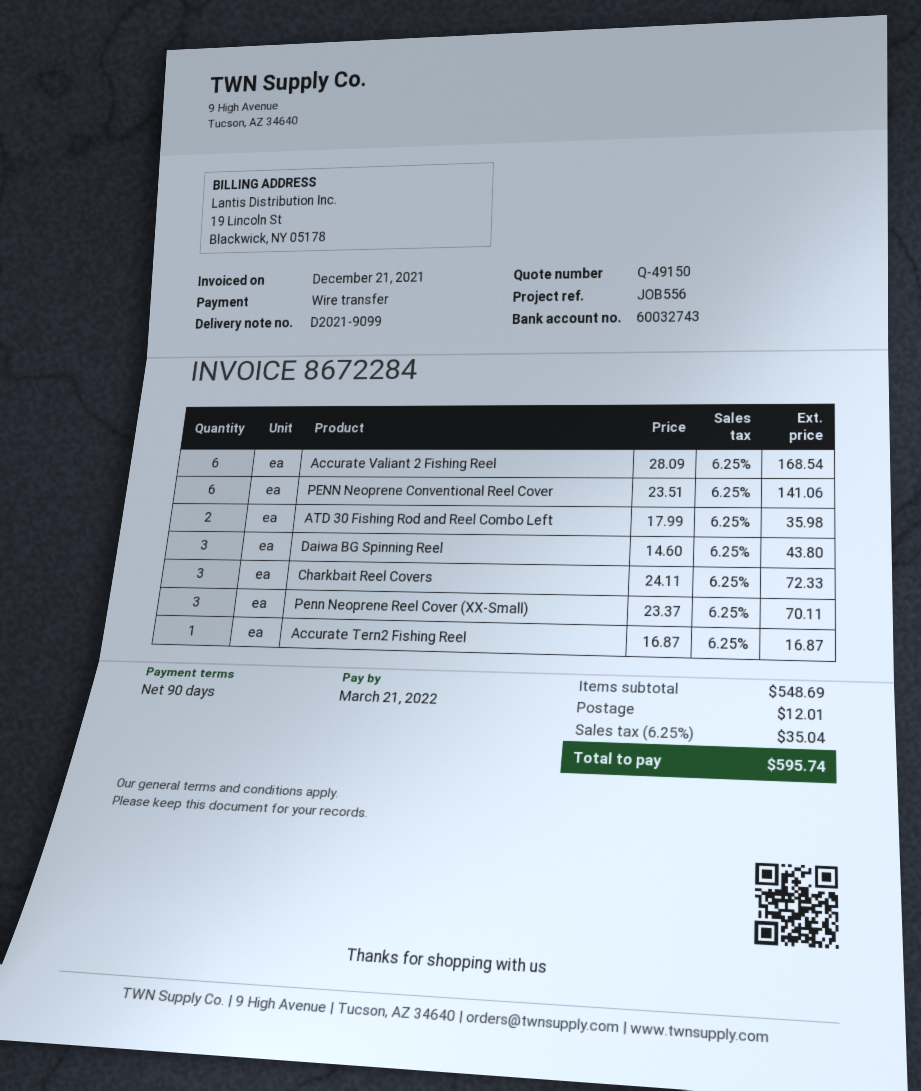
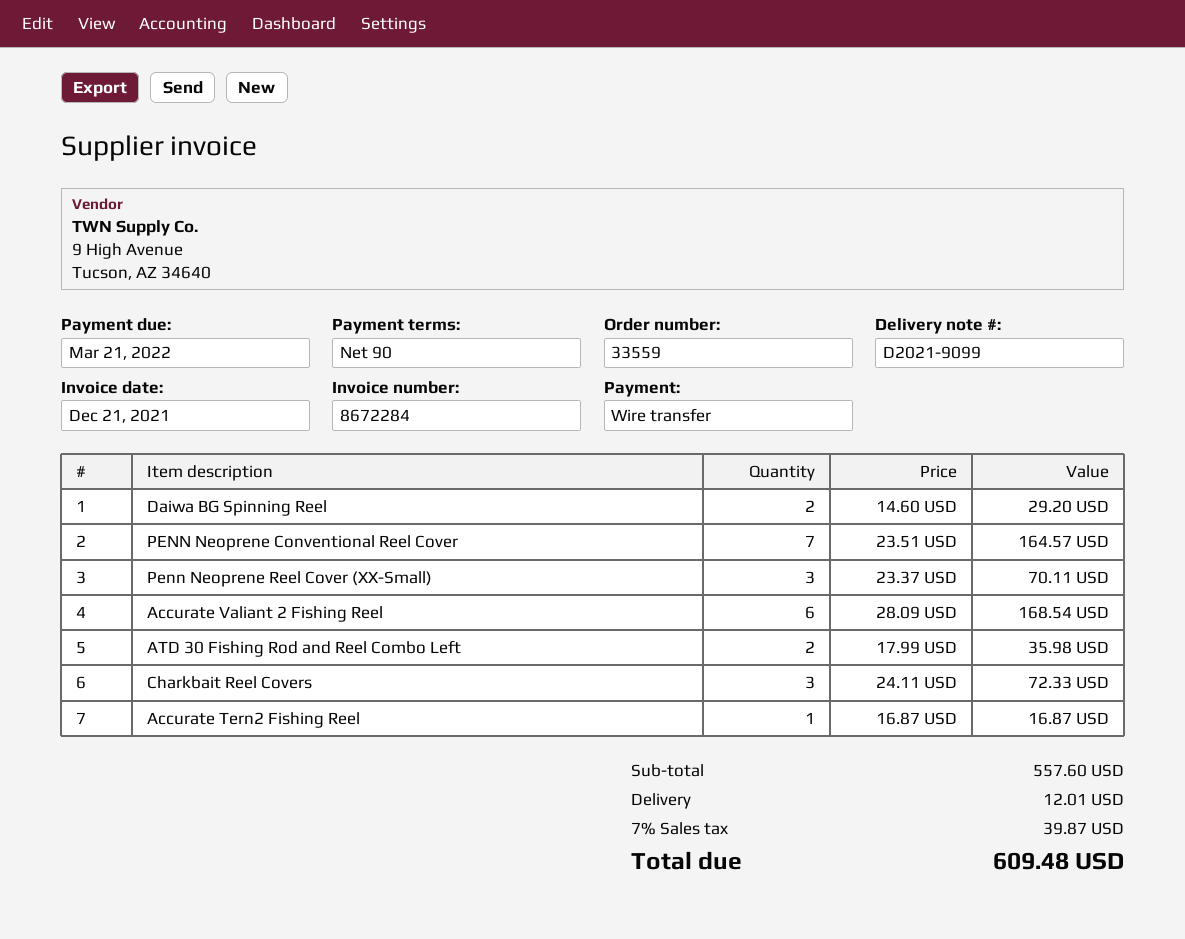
PENN Neoprene Conventional Reel Cover: 6 x 23.51 = 141.06 -> 7 x 23.51 = 164.57
Daiwa BG Spinning Reel: 3 x 14.60 = 43.80 -> 2 x 14.60 = 29.20
subtotal: 548.69 -> 557.60
tax: 6.25% = 35.04 -> 7% = 39.87
total: 595.74 -> 609.48

